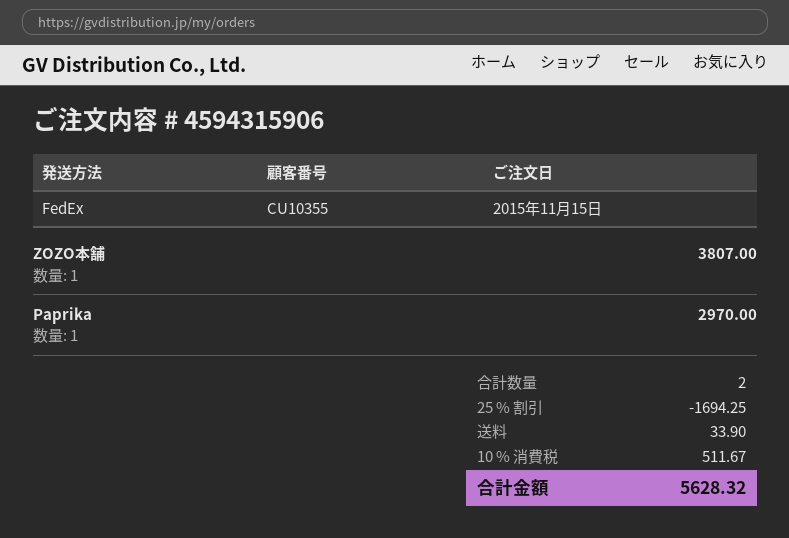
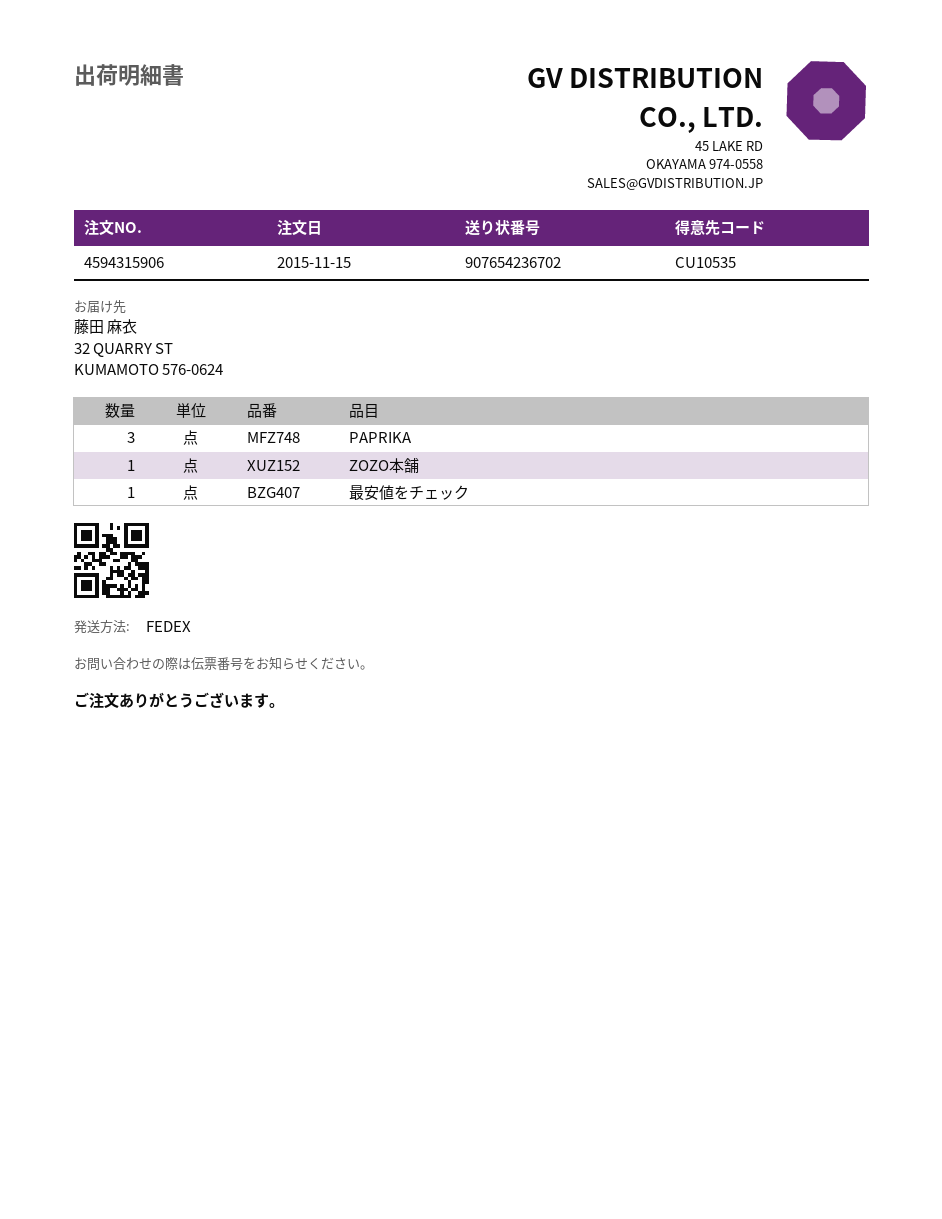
customer number: CU10355 -> CU10535
Paprika: 1 -> 3
最安値をチェック: none -> 1

